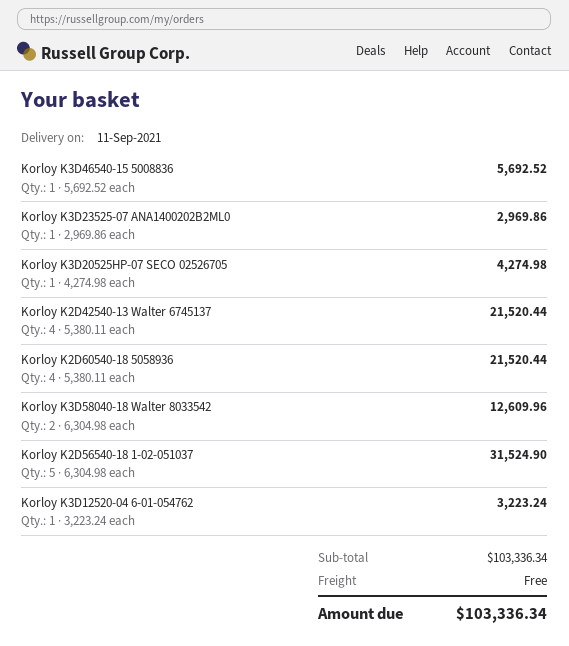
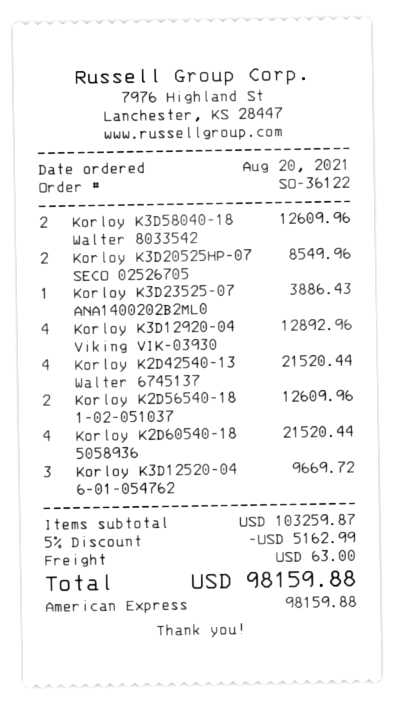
Korloy K3D46540-15 5008836: 1 for 5692.52 -> none
Korloy K3D23525-07 ANA1400202B2ML0: 1 for 2969.86 -> 1 for 3886.43
Korloy K3D20525HP-07 SECO 02526705: 1 for 4274.98 -> 2 for 8549.96
Korloy K2D56540-18 1-02-051037: 5 for 31524.90 -> 2 for 12609.96
Korloy K3D12520-04 6-01-054762: 1 for 3223.24 -> 3 for 9669.72
Korloy K3D12920-04 Viking VIK-03930: none -> 4 for 12892.96
subtotal: 103336.34 -> 103259.87
discount: none -> 5% = 5162.99
shipping: 0.00 -> 63.00
total: 103336.34 -> 98159.88

